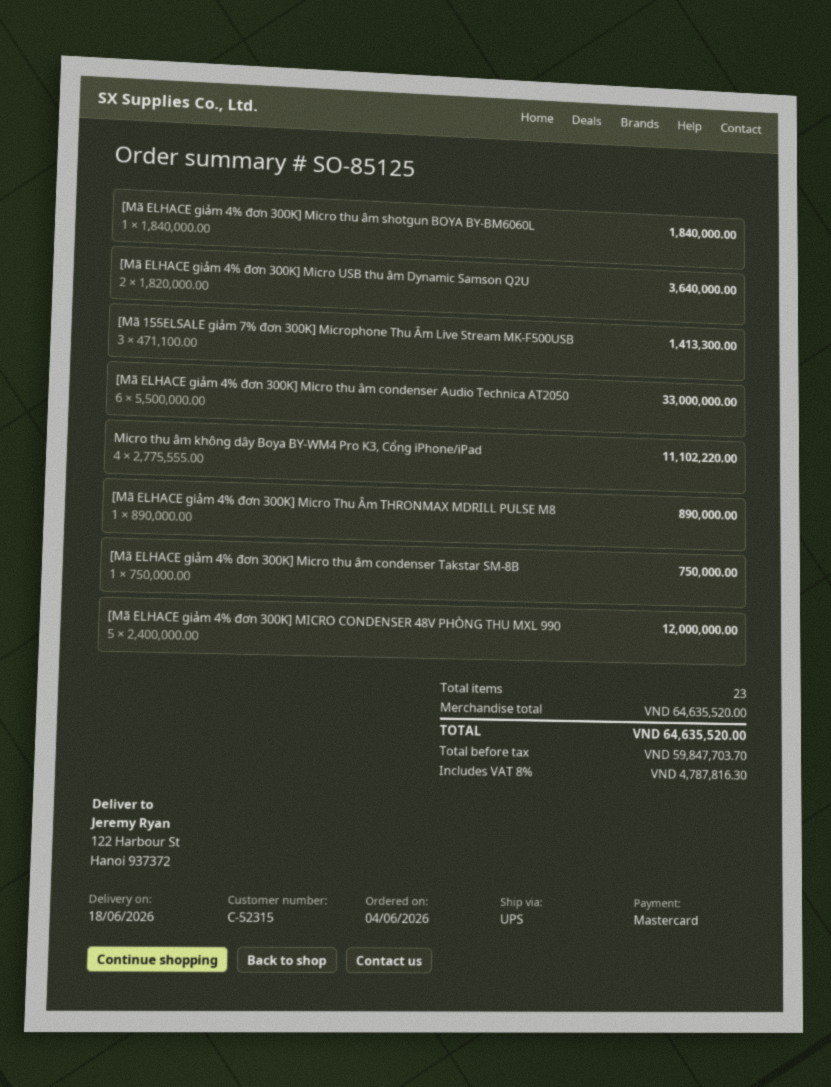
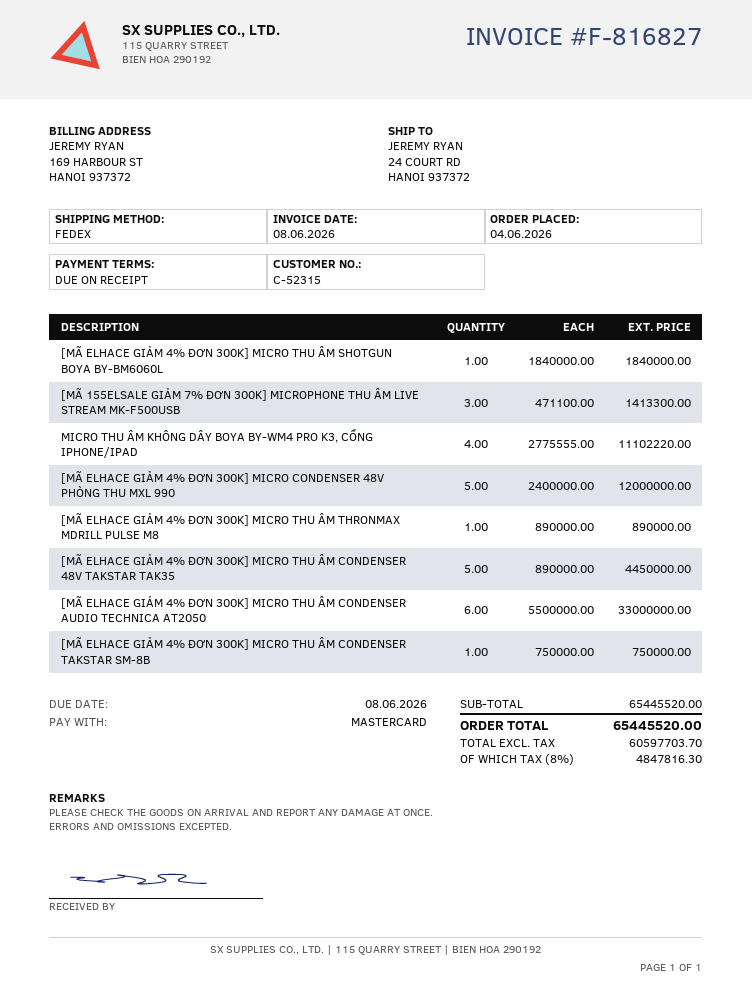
shipping method: UPS -> FedEx
ship to: 122 Harbour St, Hanoi 937372 -> 24 COURT RD, HANOI 937372
[Mã ELHACE giảm 4% đơn 300K] Micro USB thu âm Dynamic Samson Q2U: 2 x 1820000.00 = 3640000.00 -> none
[MÃ ELHACE GIẢM 4% ĐƠN 300K] MICRO THU ÂM CONDENSER 48V TAKSTAR TAK35: none -> 5 x 890000.00 = 4450000.00
subtotal: 64635520.00 -> 65445520.00
net: 59847703.70 -> 60597703.70
tax: 8% = 4787816.30 -> 8% = 4847816.30
total: 64635520.00 -> 65445520.00

